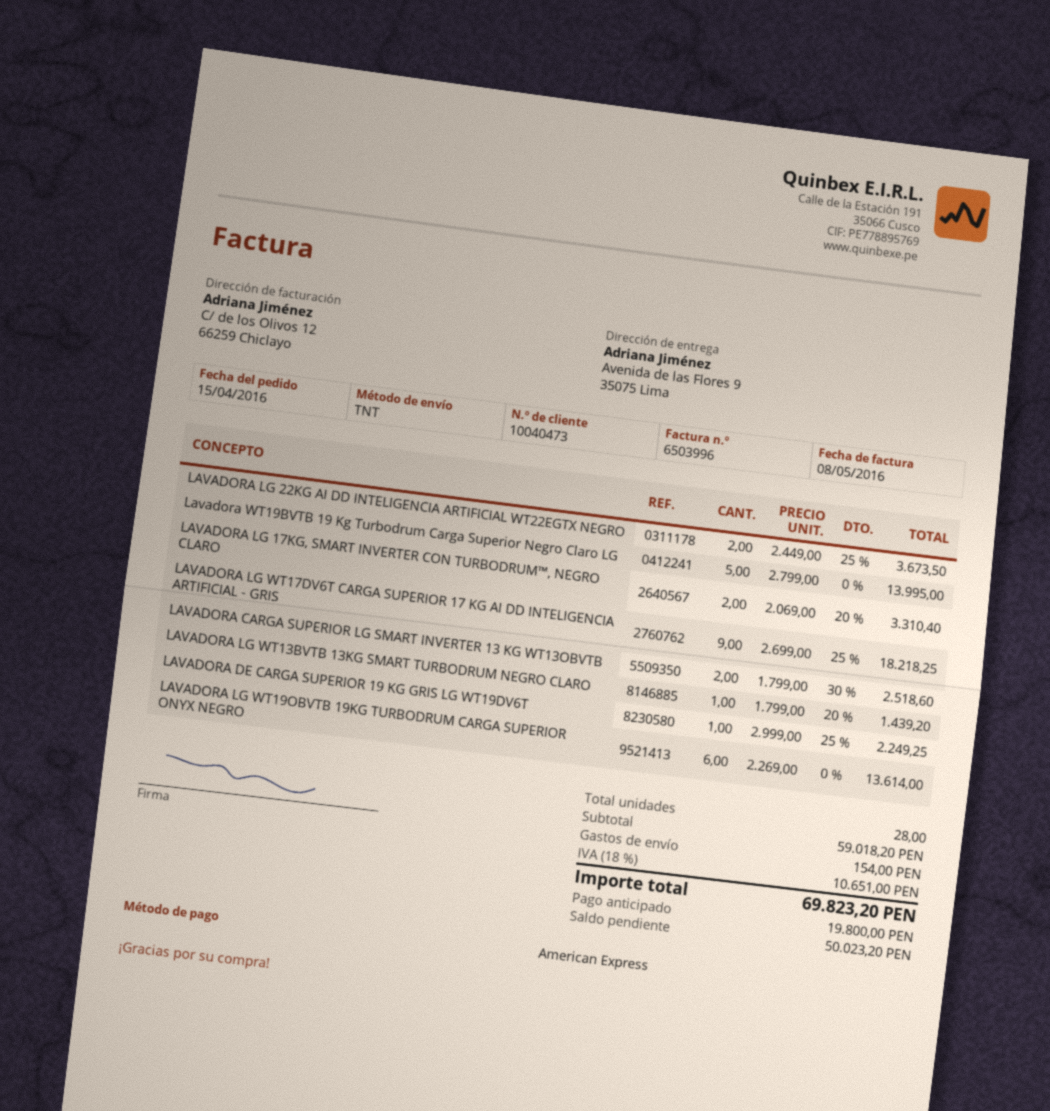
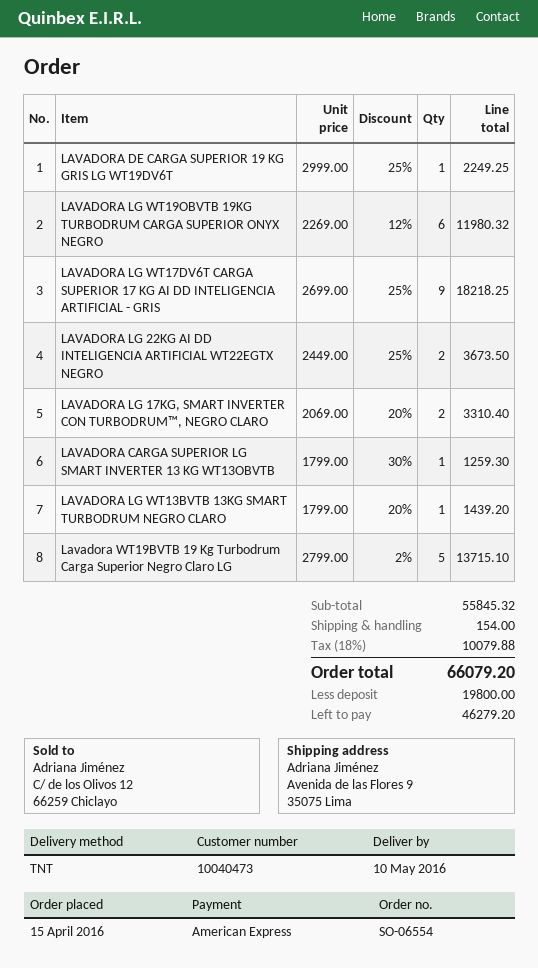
Lavadora WT19BVTB 19 Kg Turbodrum Carga Superior Negro Claro LG: 5 x 2799.00 = 13995.00 -> 5 x 2799.00 - 2% = 13715.10
LAVADORA CARGA SUPERIOR LG SMART INVERTER 13 KG WT13OBVTB: 2 x 1799.00 - 30% = 2518.60 -> 1 x 1799.00 - 30% = 1259.30
LAVADORA LG WT19OBVTB 19KG TURBODRUM CARGA SUPERIOR ONYX NEGRO: 6 x 2269.00 = 13614.00 -> 6 x 2269.00 - 12% = 11980.32
subtotal: 59018.20 -> 55845.32
tax: 18% = 10651.00 -> 18% = 10079.88
total: 69823.20 -> 66079.20
balance: 50023.20 -> 46279.20

